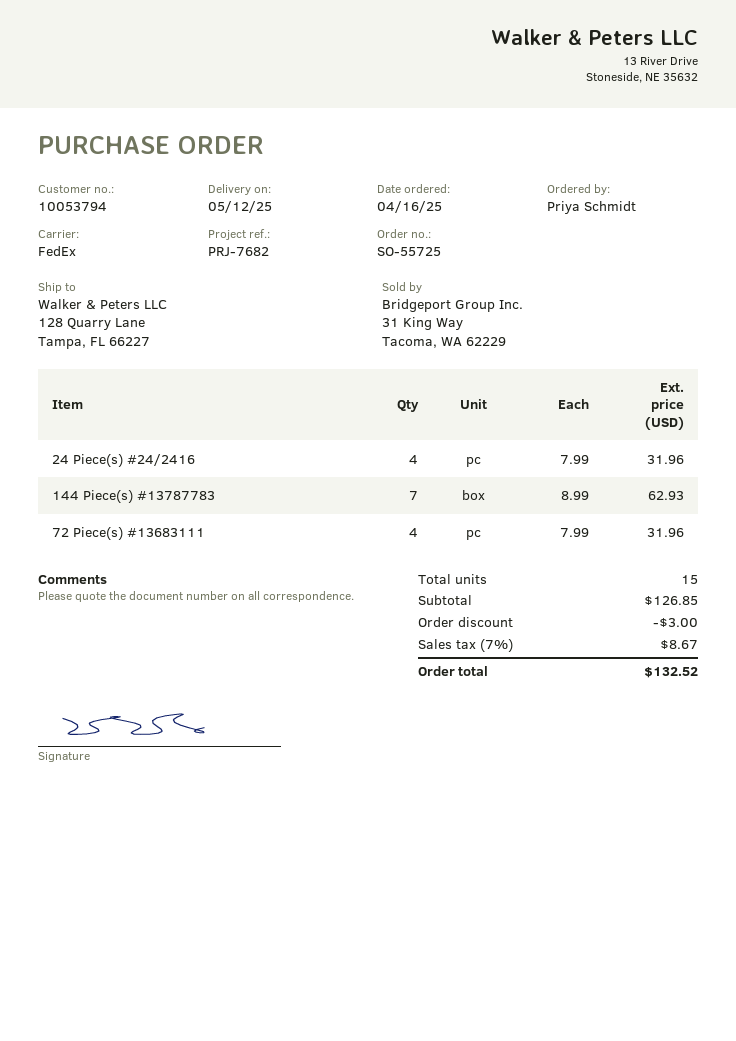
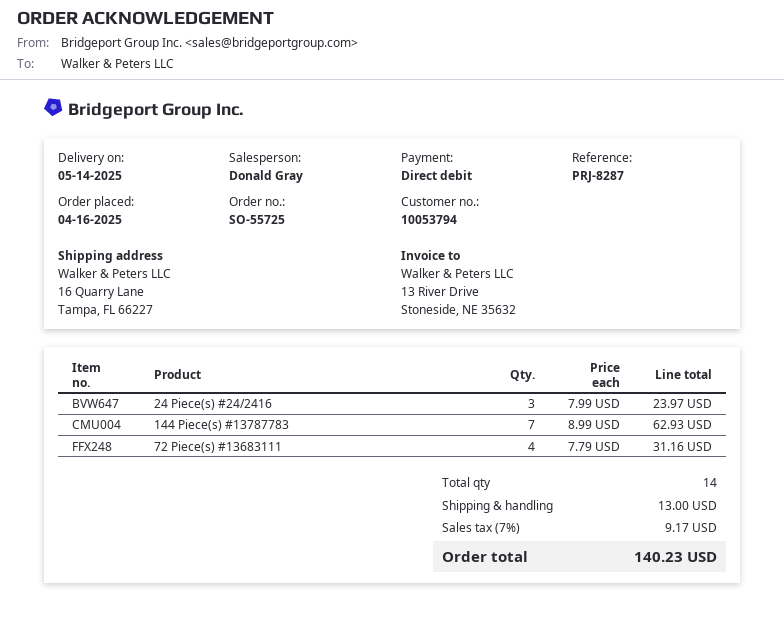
delivery date: 2025-05-12 -> 2025-05-14
reference: PRJ-7682 -> PRJ-8287
ship to: 128 Quarry Lane, Tampa, FL 66227 -> 16 Quarry Lane, Tampa, FL 66227
24 Piece(s) #24/2416: 4 x 7.99 = 31.96 -> 3 x 7.99 = 23.97
72 Piece(s) #13683111: 4 x 7.99 = 31.96 -> 4 x 7.79 = 31.16
total quantity: 15 -> 14
discount: 3.00 -> none
shipping: none -> 13.00
tax: 7% = 8.67 -> 7% = 9.17
total: 132.52 -> 140.23

